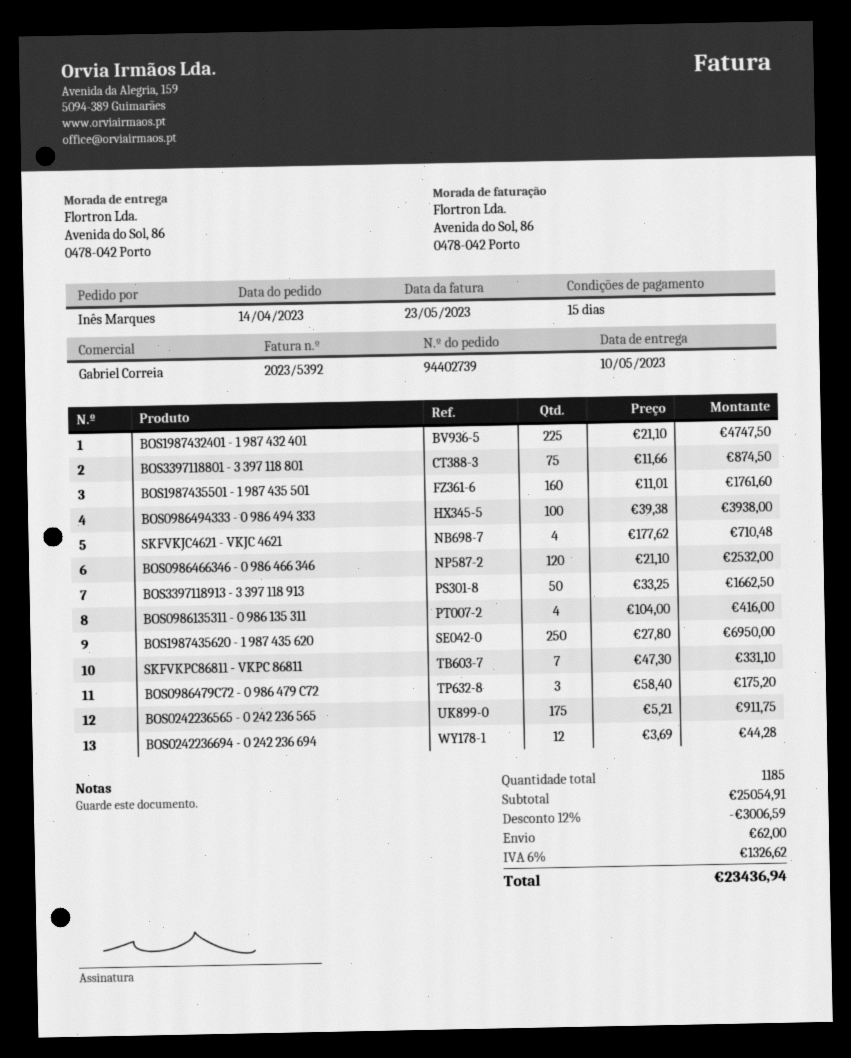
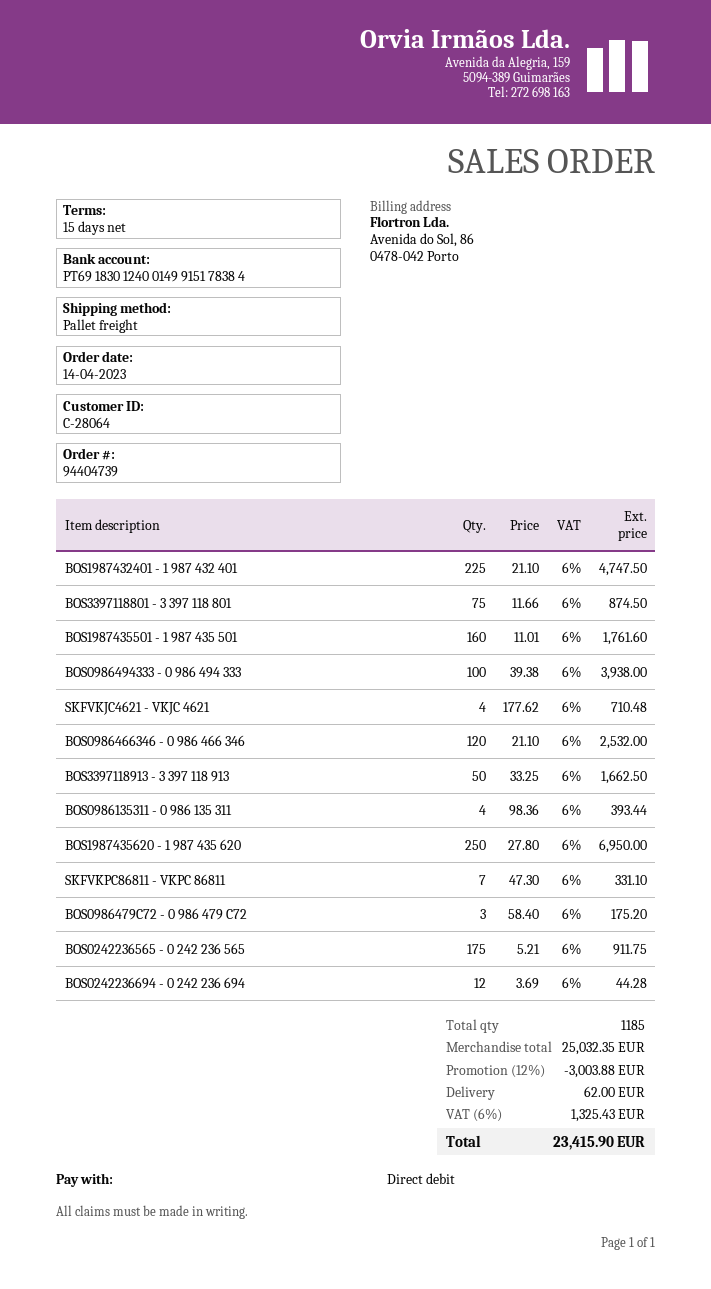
order number: 94402739 -> 94404739
BOS0986135311 - 0 986 135 311: 4 x 104.00 = 416.00 -> 4 x 98.36 = 393.44
subtotal: 25054.91 -> 25032.35
discount: 12% = 3006.59 -> 12% = 3003.88
tax: 6% = 1326.62 -> 6% = 1325.43
total: 23436.94 -> 23415.90

